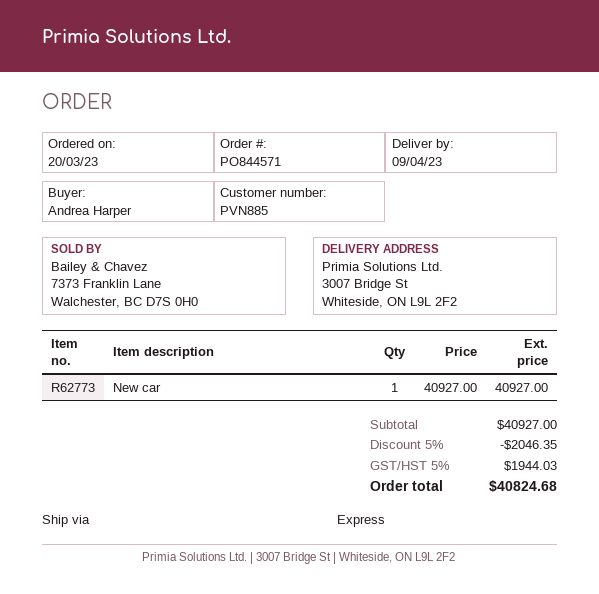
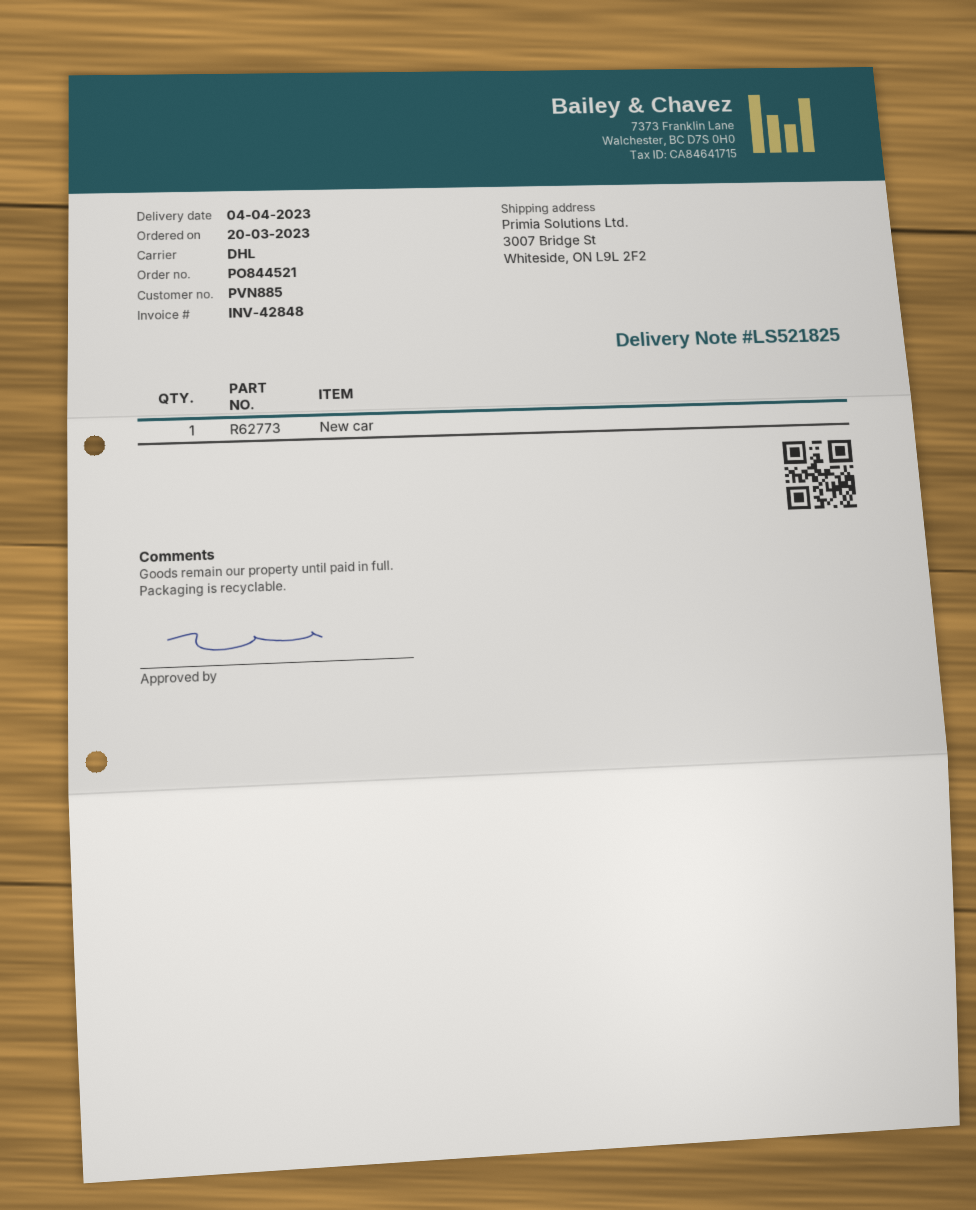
order number: PO844571 -> PO844521
delivery date: 2023-04-09 -> 2023-04-04
shipping method: express -> DHL

